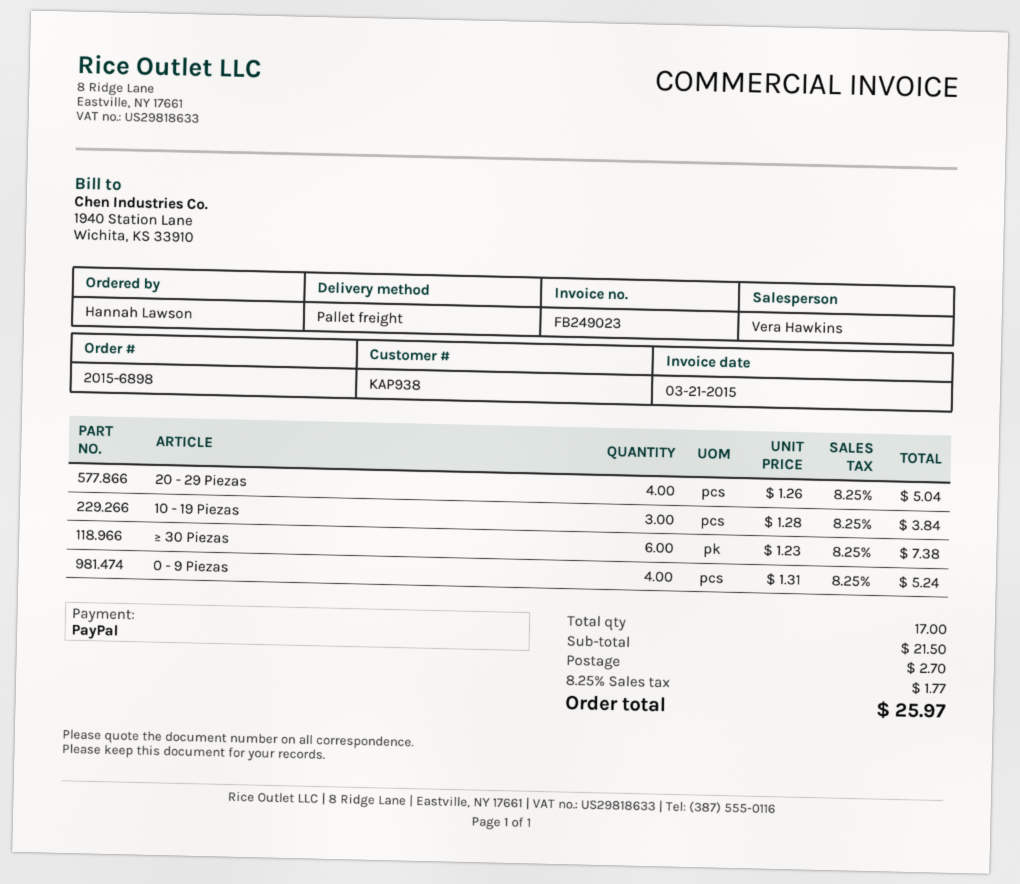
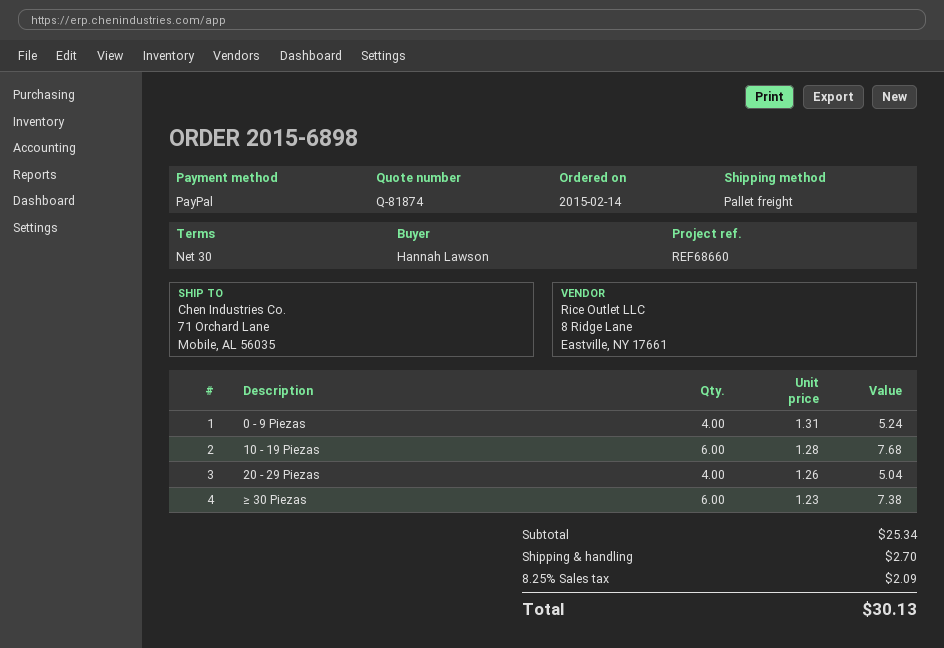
10 - 19 Piezas: 3 x 1.28 = 3.84 -> 6 x 1.28 = 7.68
subtotal: 21.50 -> 25.34
tax: 8.25% = 1.77 -> 8.25% = 2.09
total: 25.97 -> 30.13

